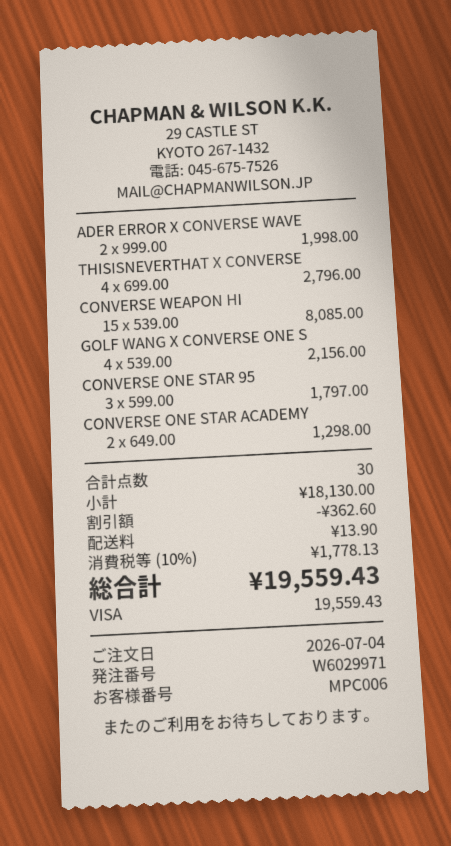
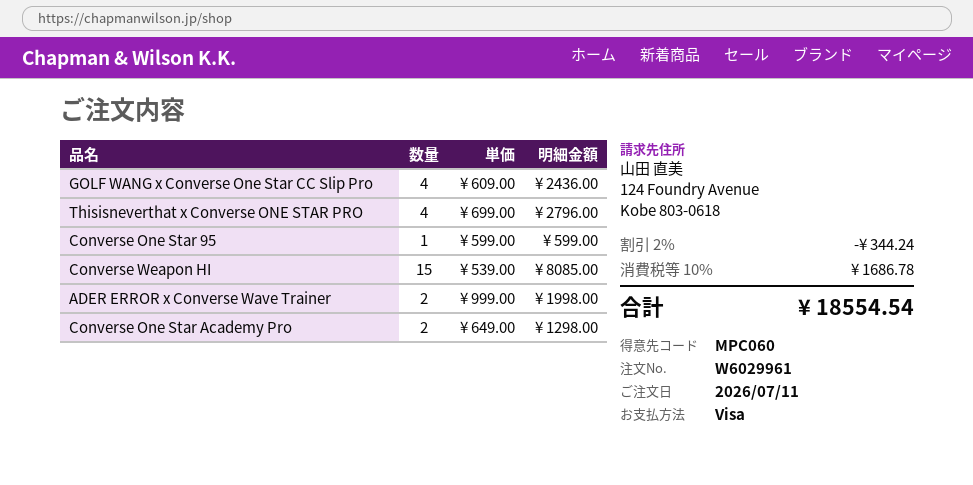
order number: W6029971 -> W6029961
order date: 2026-07-04 -> 2026-07-11
customer number: MPC006 -> MPC060
GOLF WANG X CONVERSE ONE S: 4 x 539.00 = 2156.00 -> 4 x 609.00 = 2436.00
CONVERSE ONE STAR 95: 3 x 599.00 = 1797.00 -> 1 x 599.00 = 599.00
discount: 362.60 -> 344.24
shipping: 13.90 -> none
tax: 10% = 1778.13 -> 10% = 1686.78
total: 19559.43 -> 18554.54

